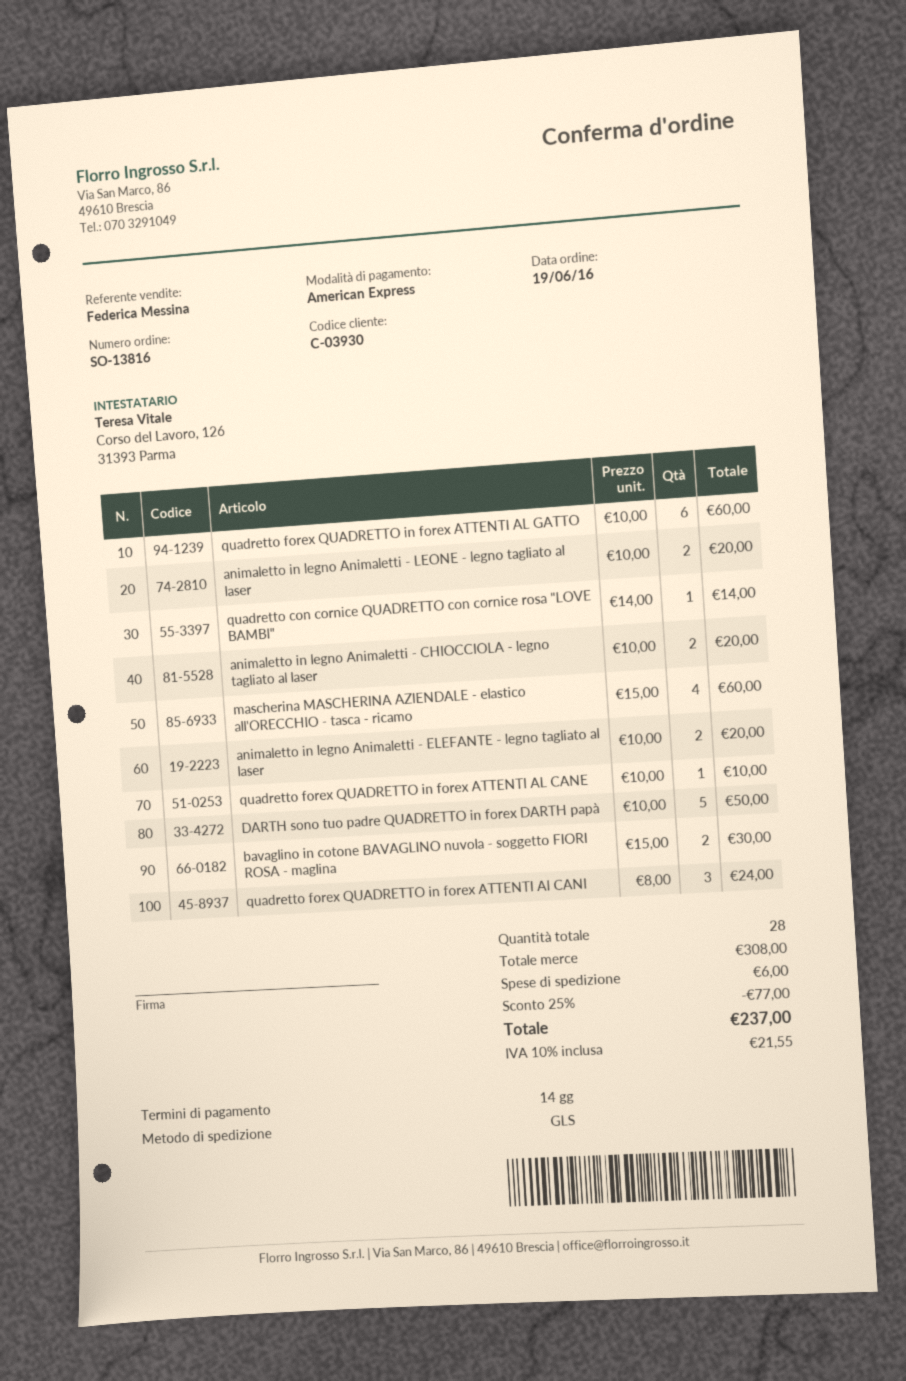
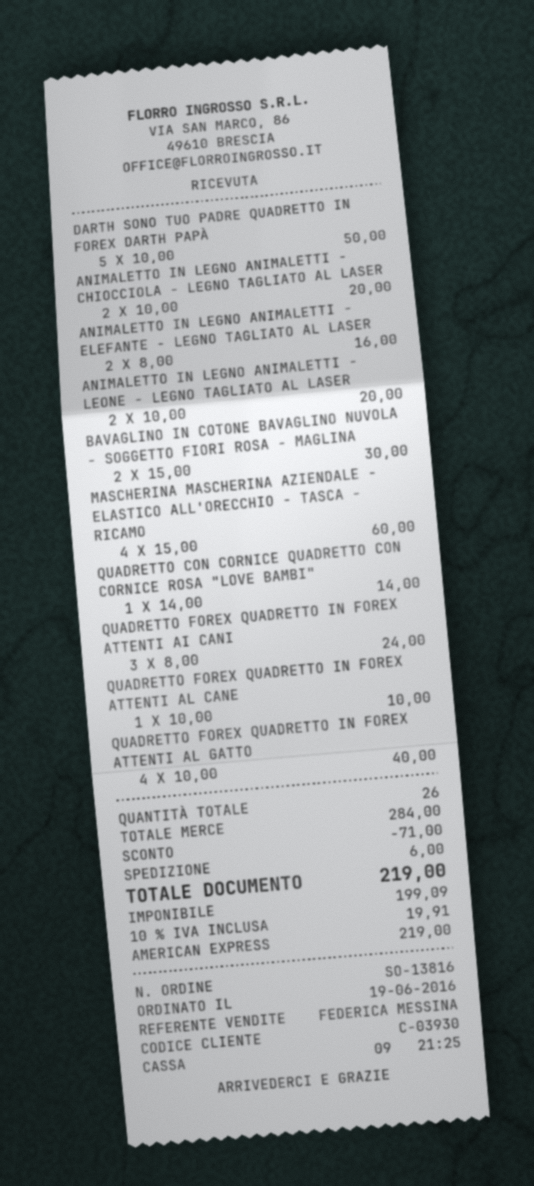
quadretto forex QUADRETTO in forex ATTENTI AL GATTO: 6 x 10.00 = 60.00 -> 4 x 10.00 = 40.00
animaletto in legno Animaletti - ELEFANTE - legno tagliato al laser: 2 x 10.00 = 20.00 -> 2 x 8.00 = 16.00
total quantity: 28 -> 26
subtotal: 308.00 -> 284.00
discount: 77.00 -> 71.00
tax: 10% = 21.55 -> 10% = 19.91
total: 237.00 -> 219.00

